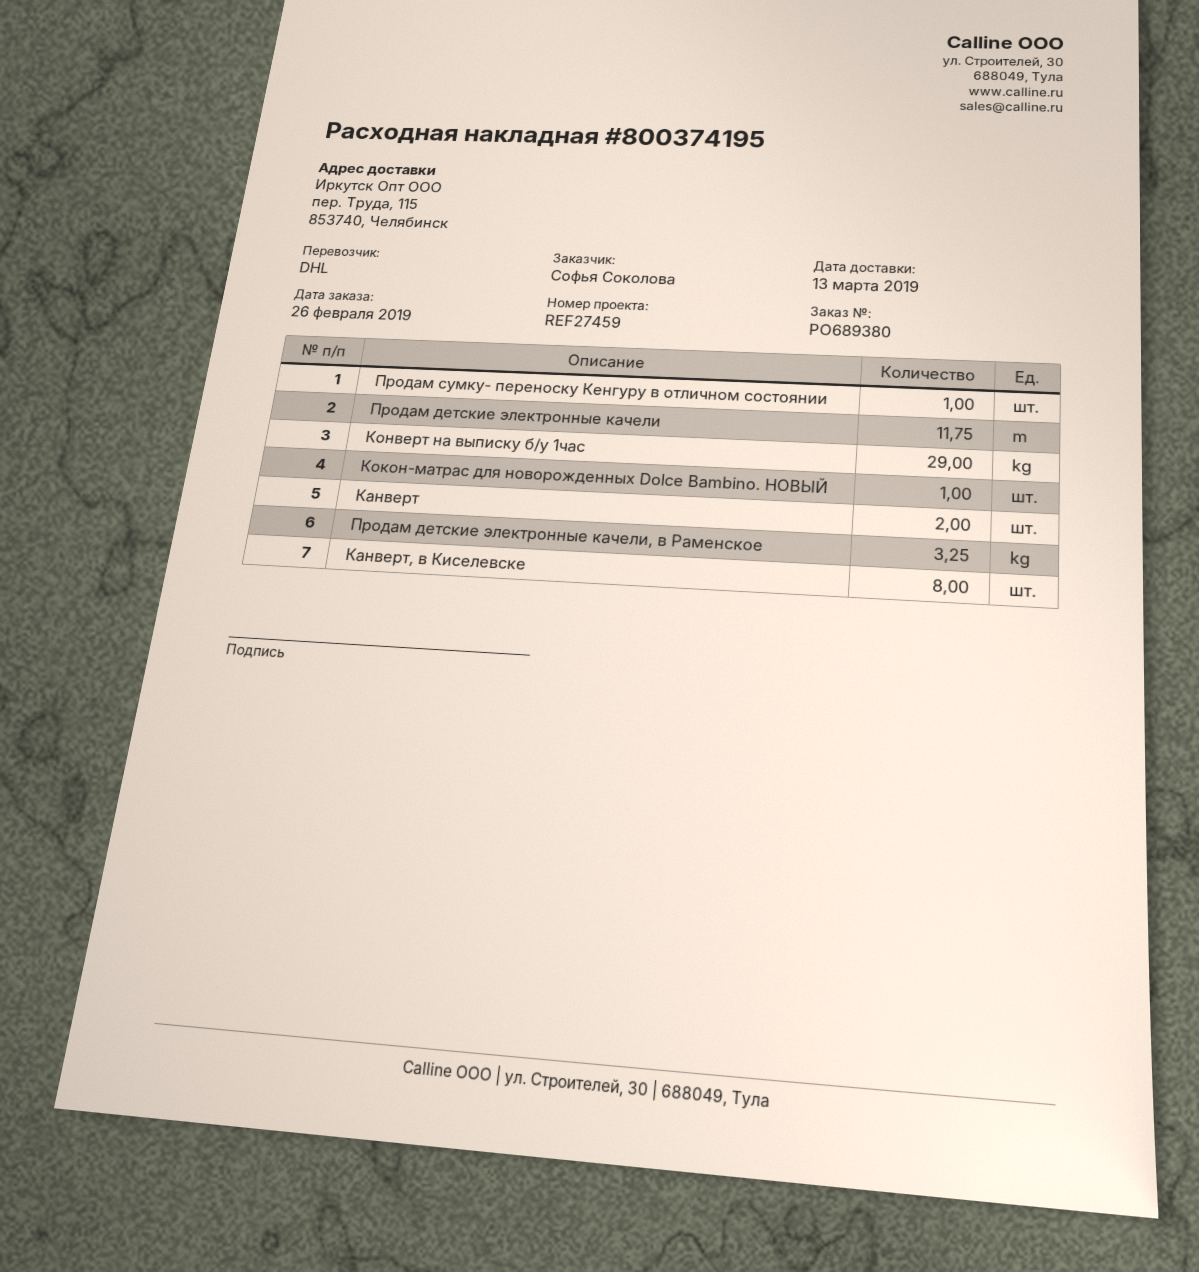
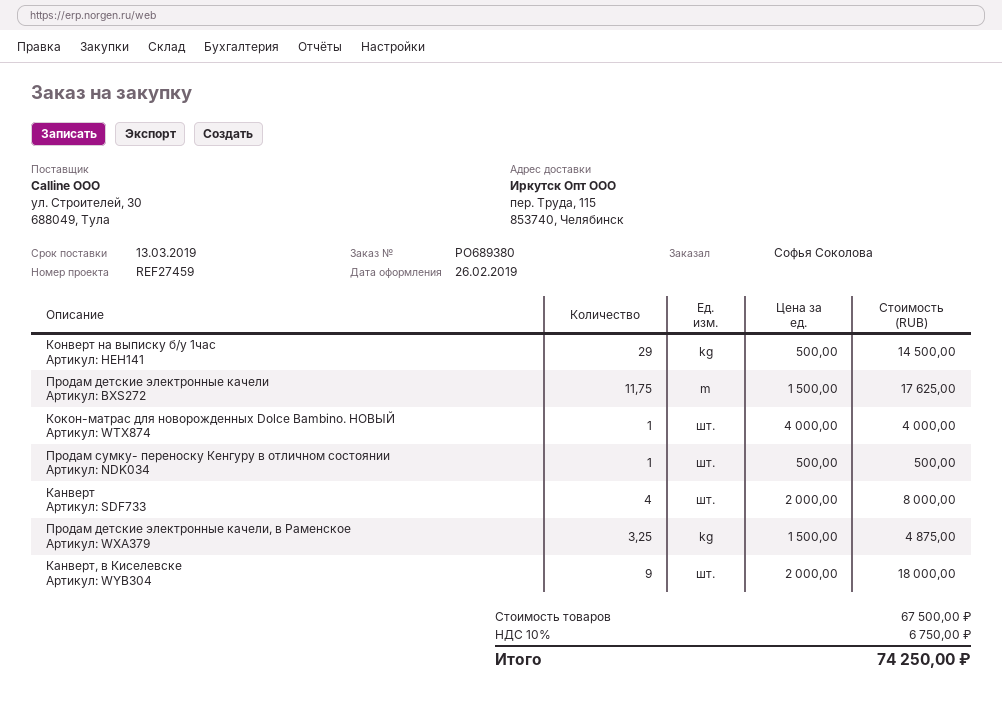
Канверт: 2 -> 4
Канверт, в Киселевске: 8 -> 9

